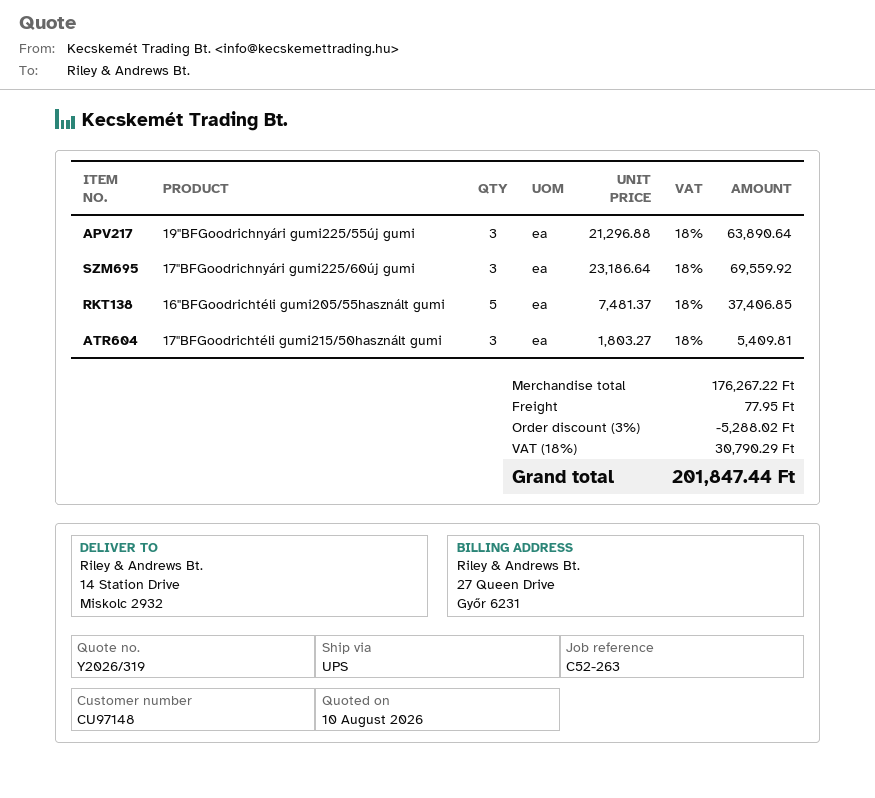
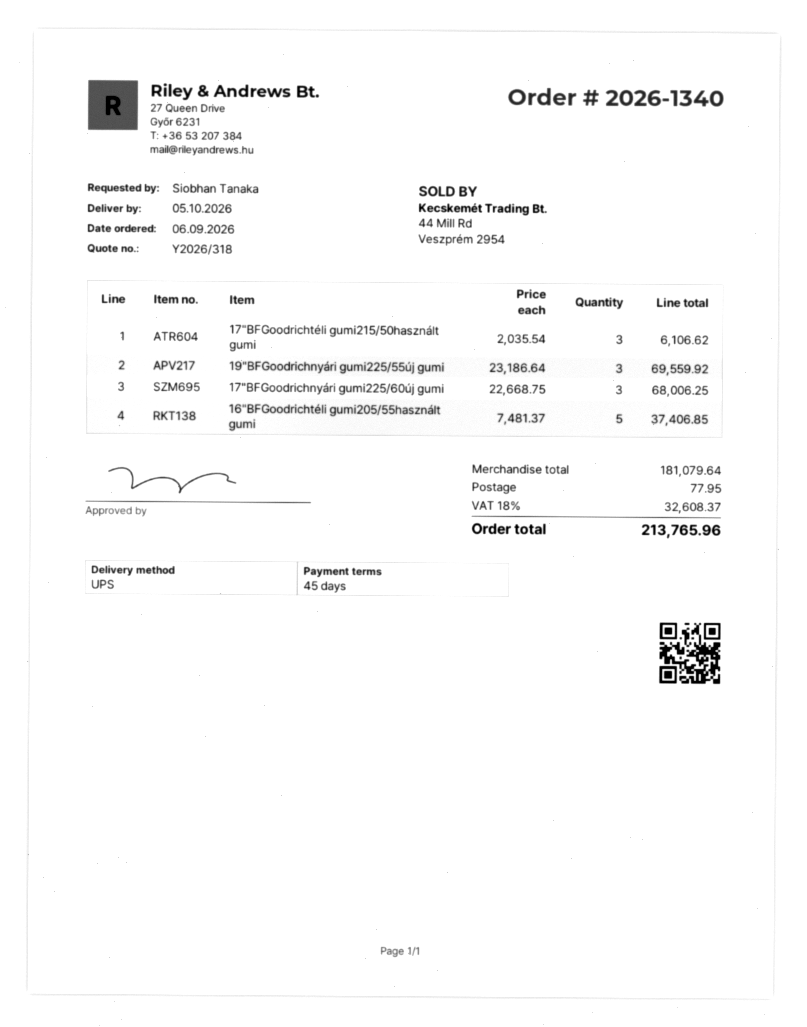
quote number: Y2026/319 -> Y2026/318
19"BFGoodrichnyári gumi225/55új gumi: 3 x 21296.88 = 63890.64 -> 3 x 23186.64 = 69559.92
17"BFGoodrichnyári gumi225/60új gumi: 3 x 23186.64 = 69559.92 -> 3 x 22668.75 = 68006.25
17"BFGoodrichtéli gumi215/50használt gumi: 3 x 1803.27 = 5409.81 -> 3 x 2035.54 = 6106.62
subtotal: 176267.22 -> 181079.64
discount: 3% = 5288.02 -> none
tax: 18% = 30790.29 -> 18% = 32608.37
total: 201847.44 -> 213765.96

